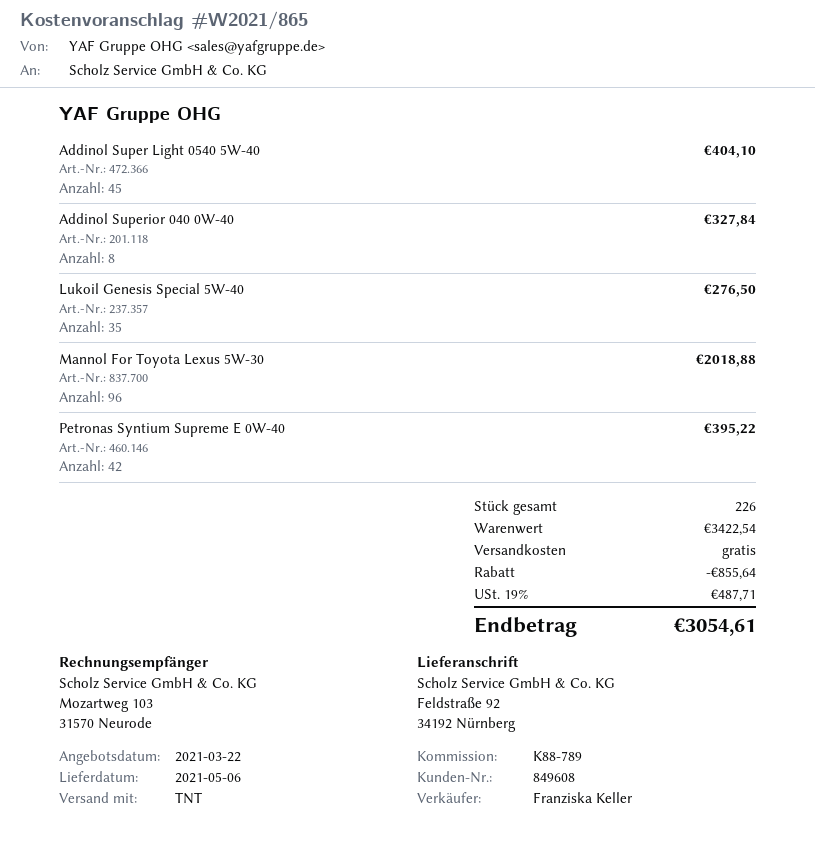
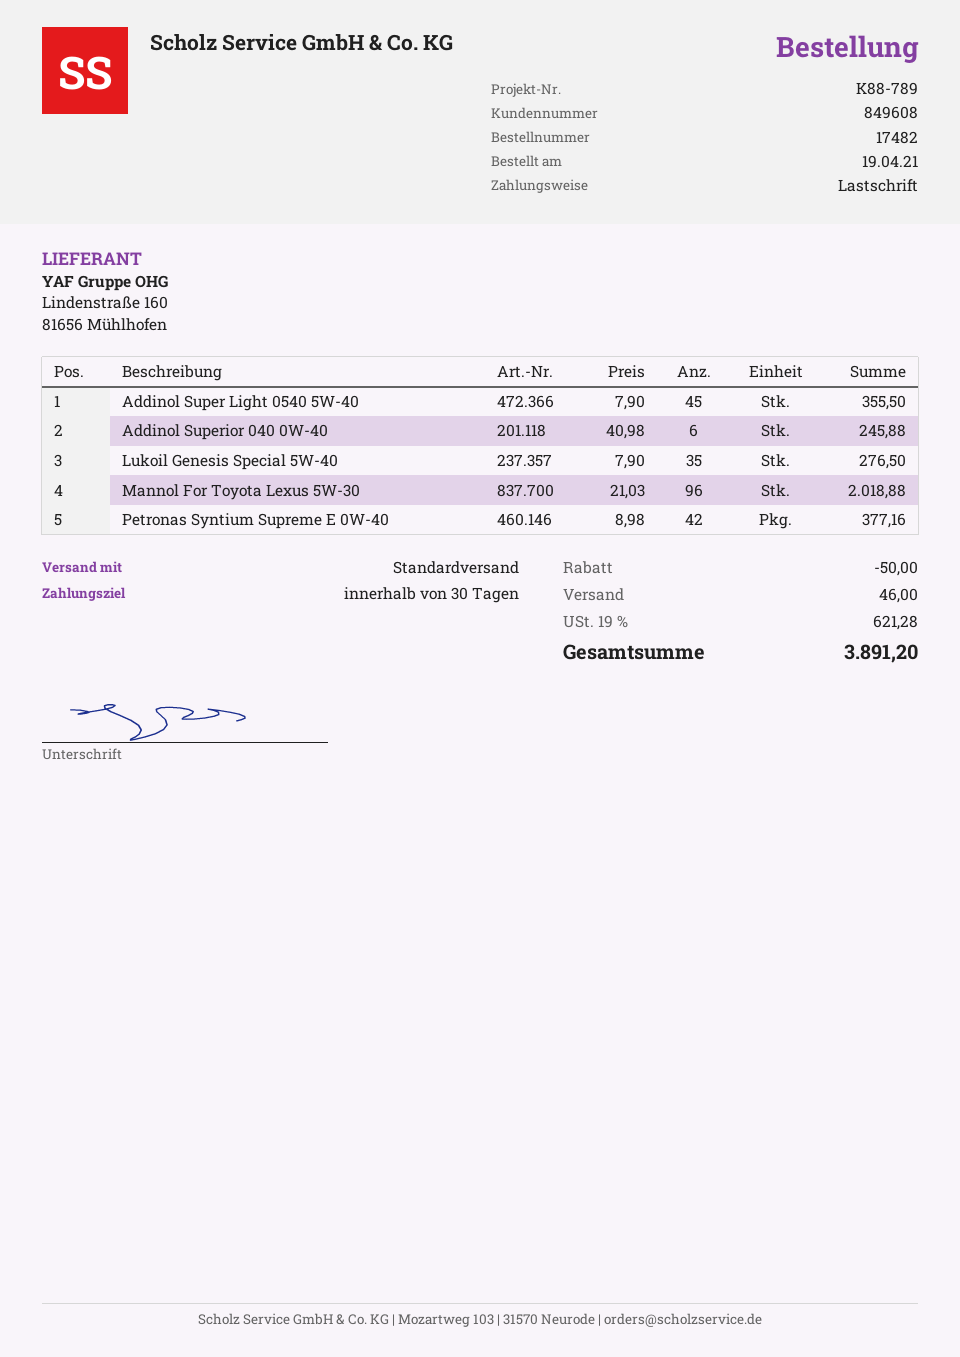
shipping method: TNT -> standard
Addinol Super Light 0540 5W-40: 45 for 404.10 -> 45 for 355.50
Addinol Superior 040 0W-40: 8 for 327.84 -> 6 for 245.88
Petronas Syntium Supreme E 0W-40: 42 for 395.22 -> 42 for 377.16
discount: 855.64 -> 50.00
shipping: 0.00 -> 46.00
tax: 19% = 487.71 -> 19% = 621.28
total: 3054.61 -> 3891.20

